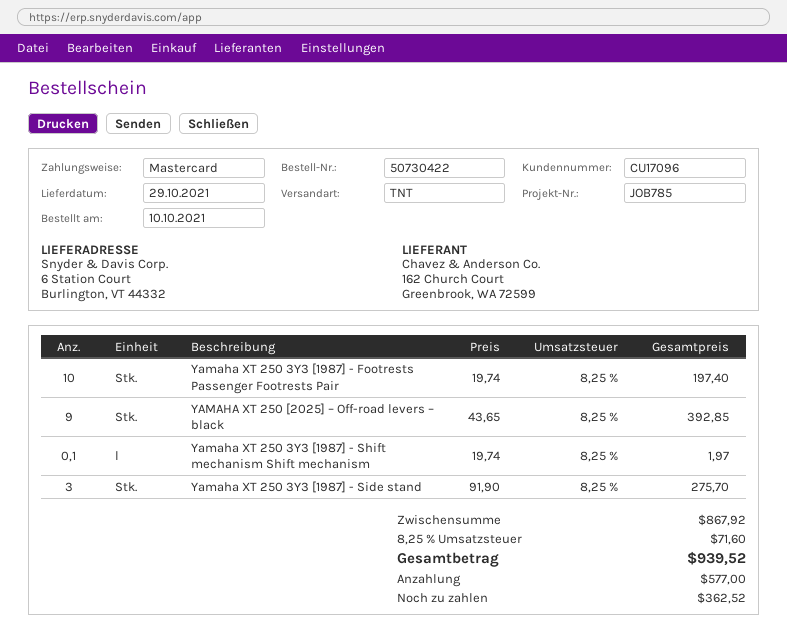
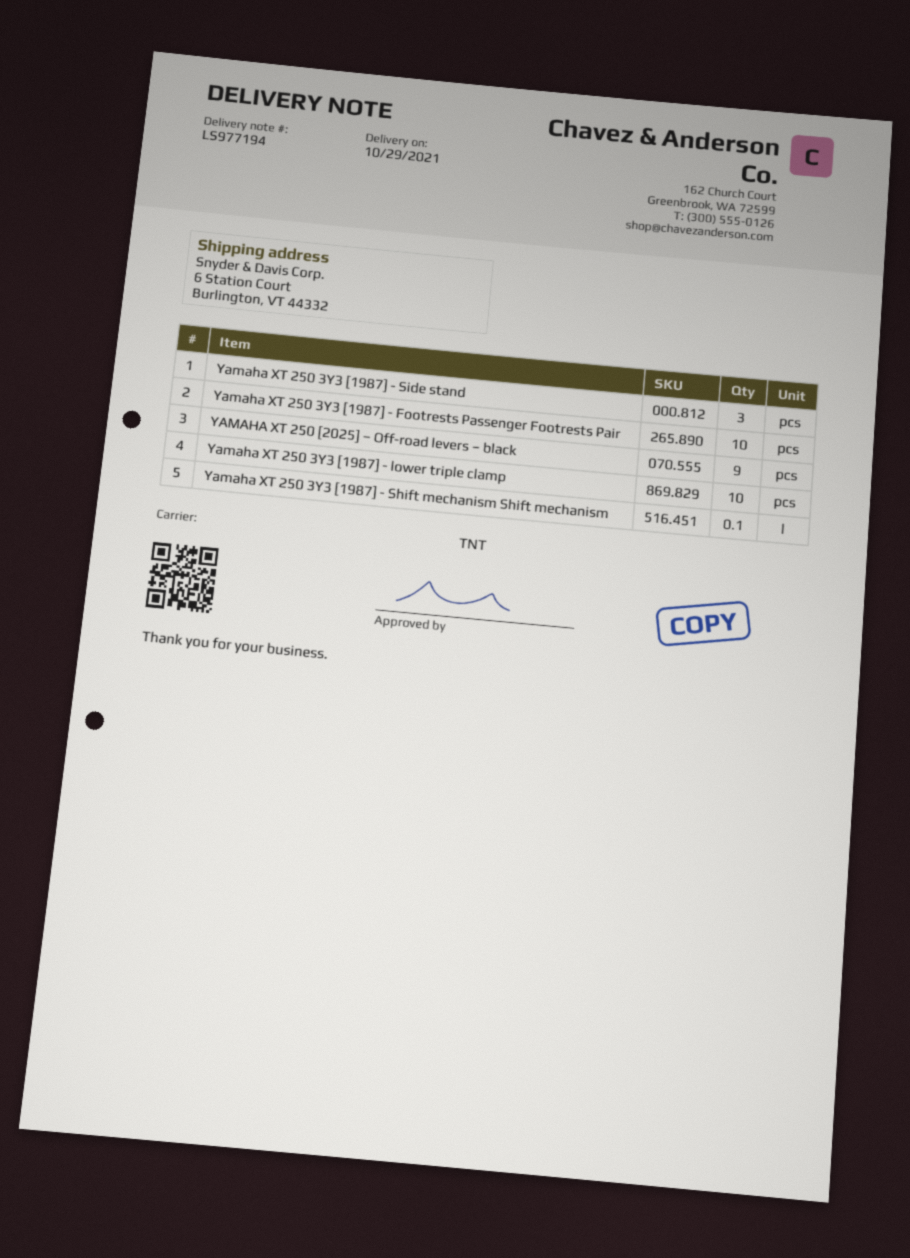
Yamaha XT 250 3Y3 [1987] - lower triple clamp: none -> 10

